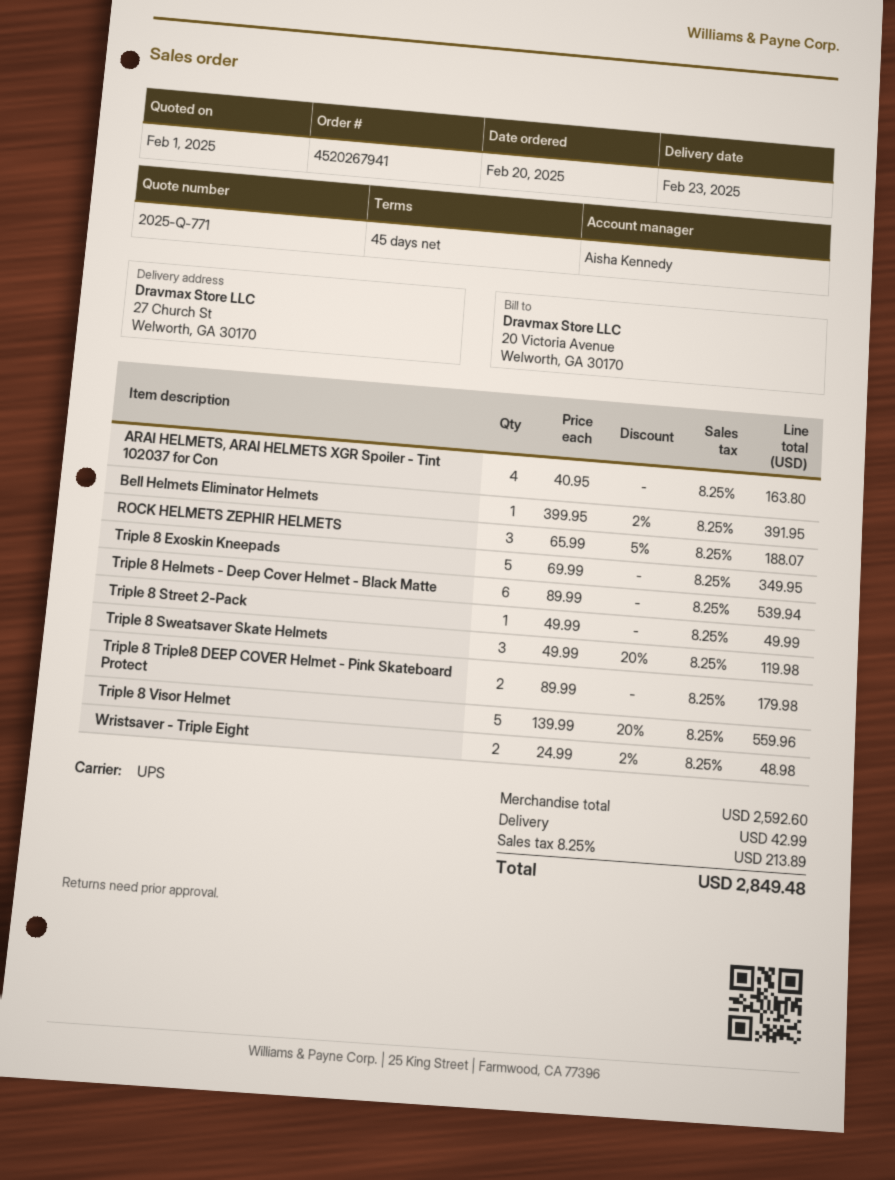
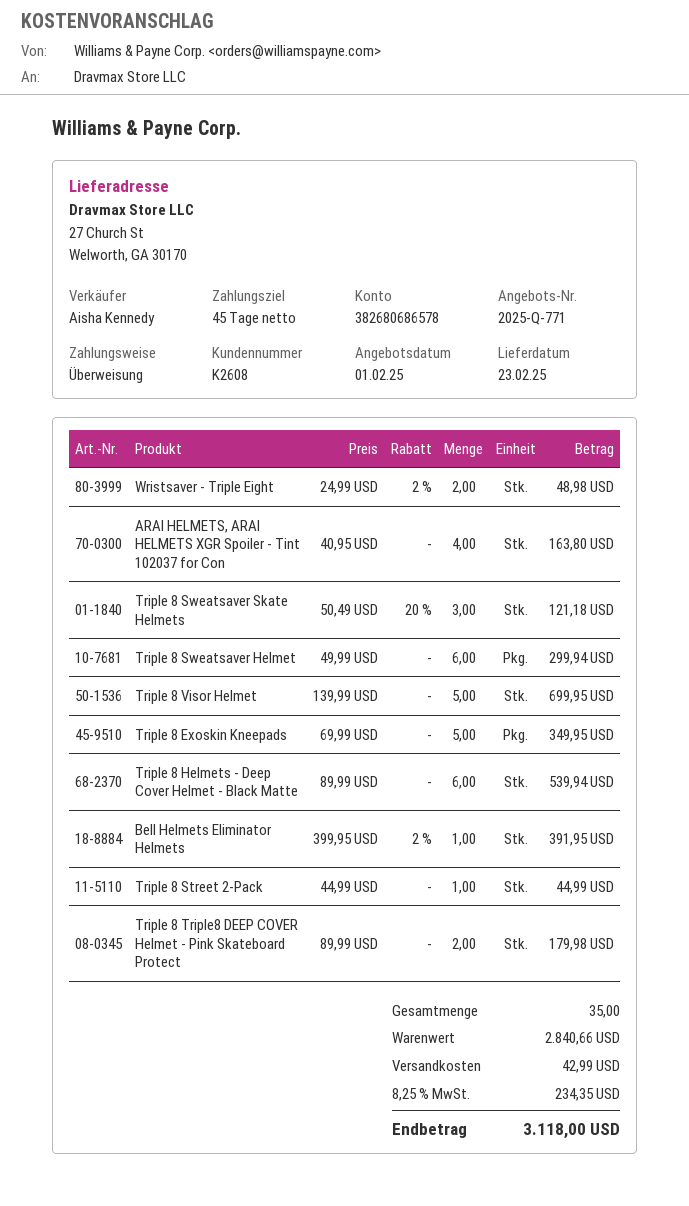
ROCK HELMETS ZEPHIR HELMETS: 3 x 65.99 - 5% = 188.07 -> none
Triple 8 Street 2-Pack: 1 x 49.99 = 49.99 -> 1 x 44.99 = 44.99
Triple 8 Sweatsaver Skate Helmets: 3 x 49.99 - 20% = 119.98 -> 3 x 50.49 - 20% = 121.18
Triple 8 Visor Helmet: 5 x 139.99 - 20% = 559.96 -> 5 x 139.99 = 699.95
Triple 8 Sweatsaver Helmet: none -> 6 x 49.99 = 299.94
subtotal: 2592.60 -> 2840.66
tax: 8.25% = 213.89 -> 8.25% = 234.35
total: 2849.48 -> 3118.00

